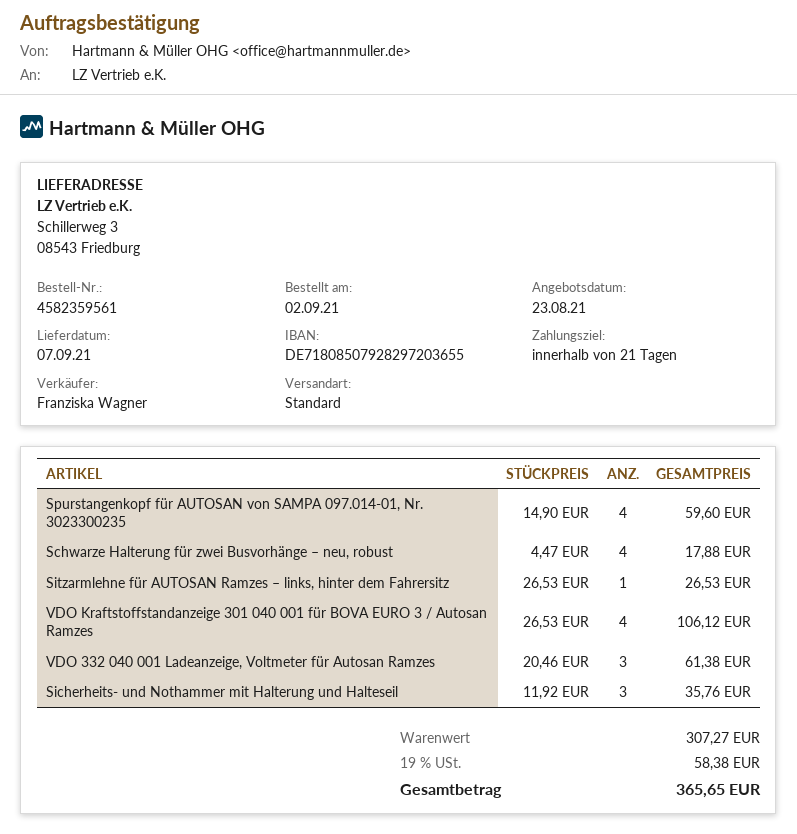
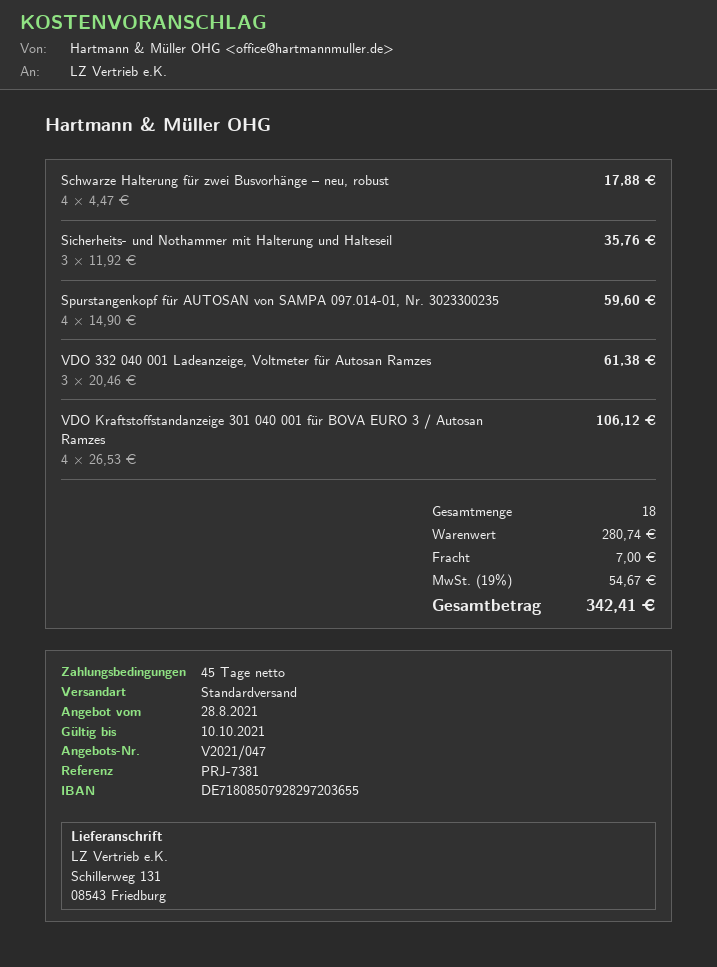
quote date: 2021-08-23 -> 2021-08-28
payment terms: 21 days -> 45 days
ship to: Schillerweg 3, 08543 Friedburg -> Schillerweg 131, 08543 Friedburg
Sitzarmlehne für AUTOSAN Ramzes – links, hinter dem Fahrersitz: 1 x 26.53 = 26.53 -> none
subtotal: 307.27 -> 280.74
shipping: none -> 7.00
tax: 19% = 58.38 -> 19% = 54.67
total: 365.65 -> 342.41

